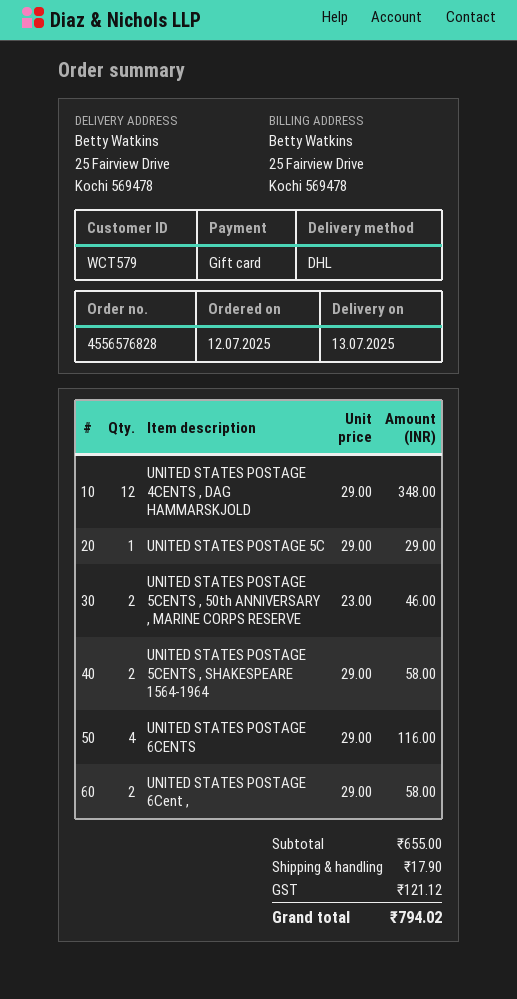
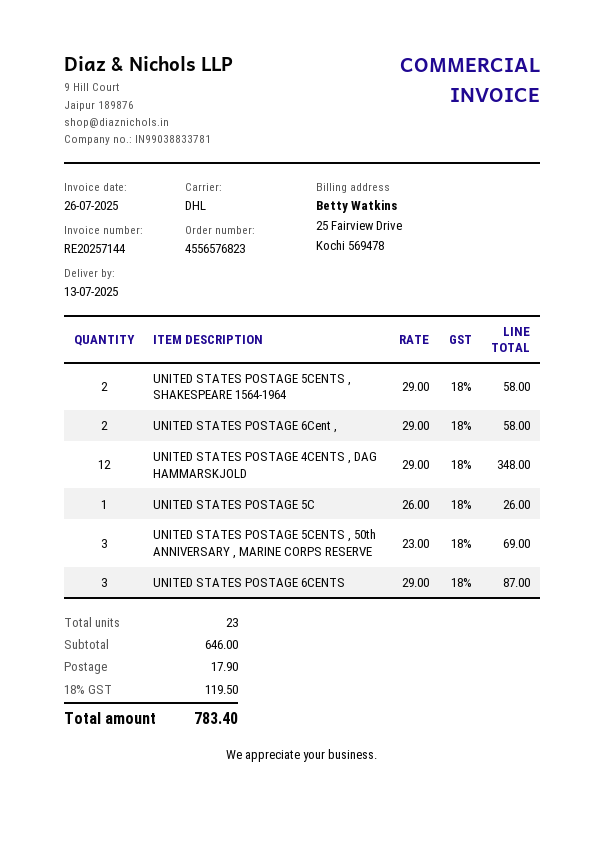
order number: 4556576828 -> 4556576823
UNITED STATES POSTAGE 5C: 1 x 29.00 = 29.00 -> 1 x 26.00 = 26.00
UNITED STATES POSTAGE 5CENTS , 50th ANNIVERSARY , MARINE CORPS RESERVE: 2 x 23.00 = 46.00 -> 3 x 23.00 = 69.00
UNITED STATES POSTAGE 6CENTS: 4 x 29.00 = 116.00 -> 3 x 29.00 = 87.00
subtotal: 655.00 -> 646.00
tax: 121.12 -> 119.50
total: 794.02 -> 783.40

